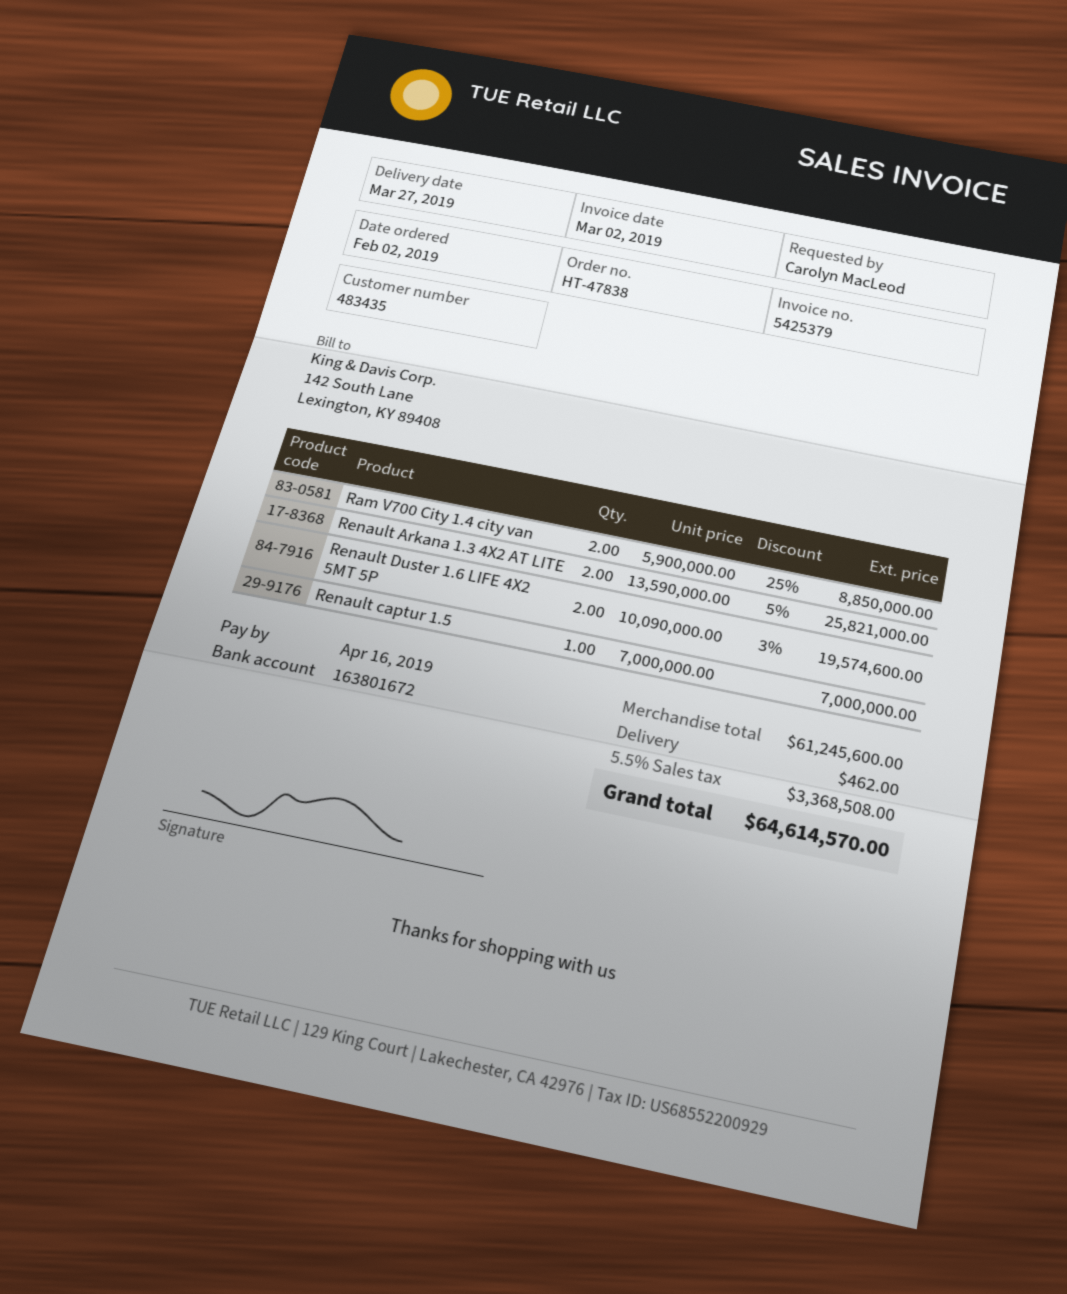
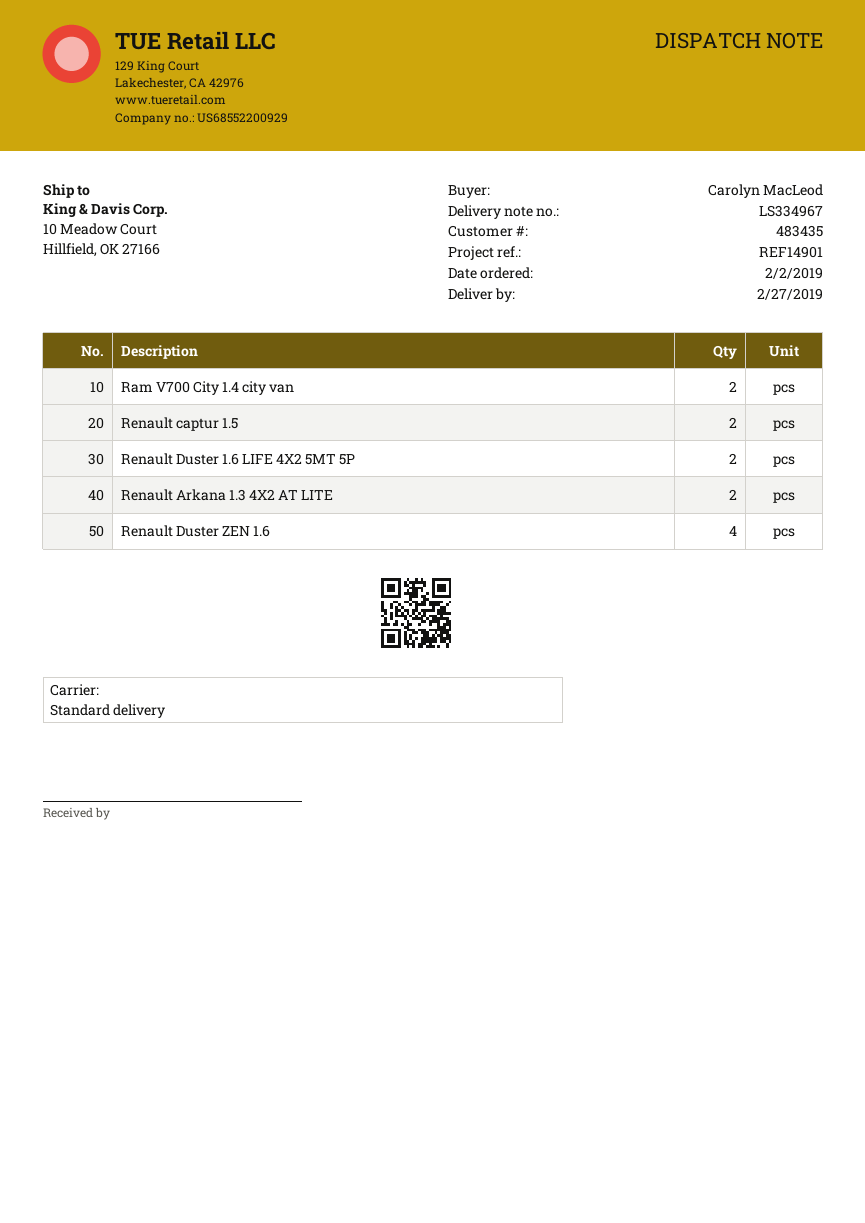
delivery date: 2019-03-27 -> 2019-02-27
Renault captur 1.5: 1 -> 2
Renault Duster ZEN 1.6: none -> 4

